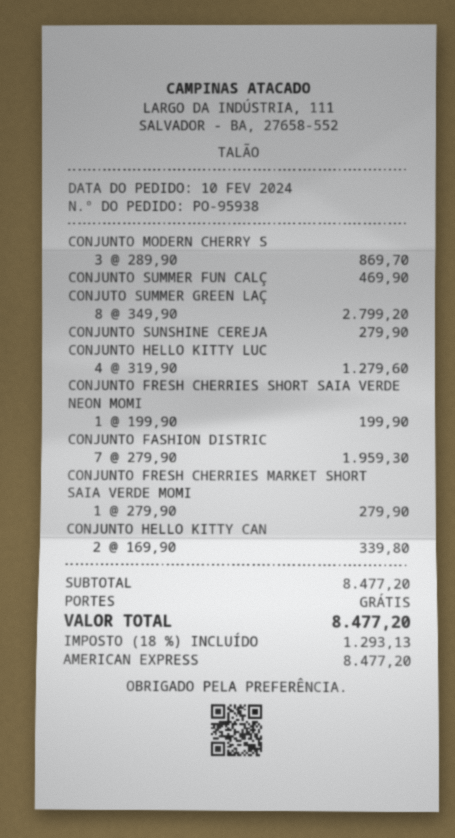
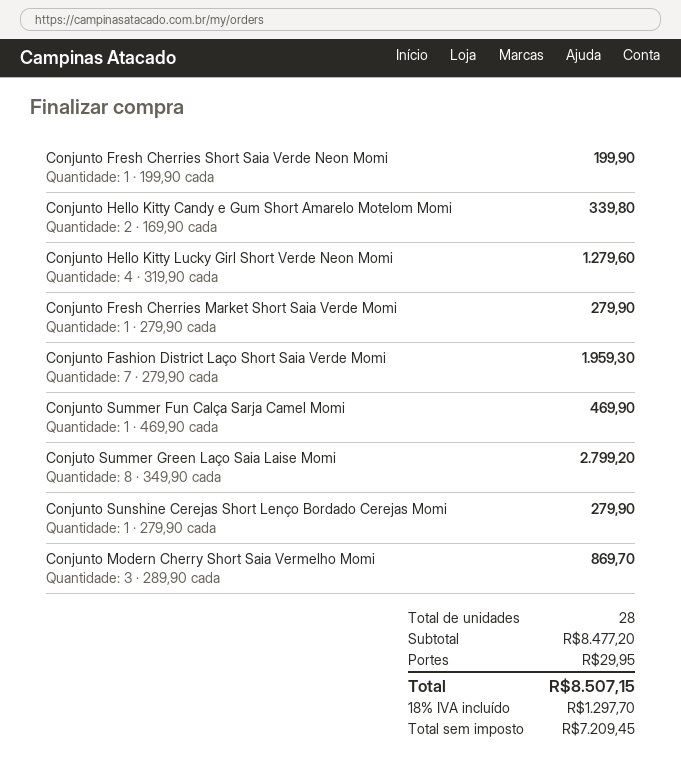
shipping: 0.00 -> 29.95
tax: 18% = 1293.13 -> 18% = 1297.70
total: 8477.20 -> 8507.15

